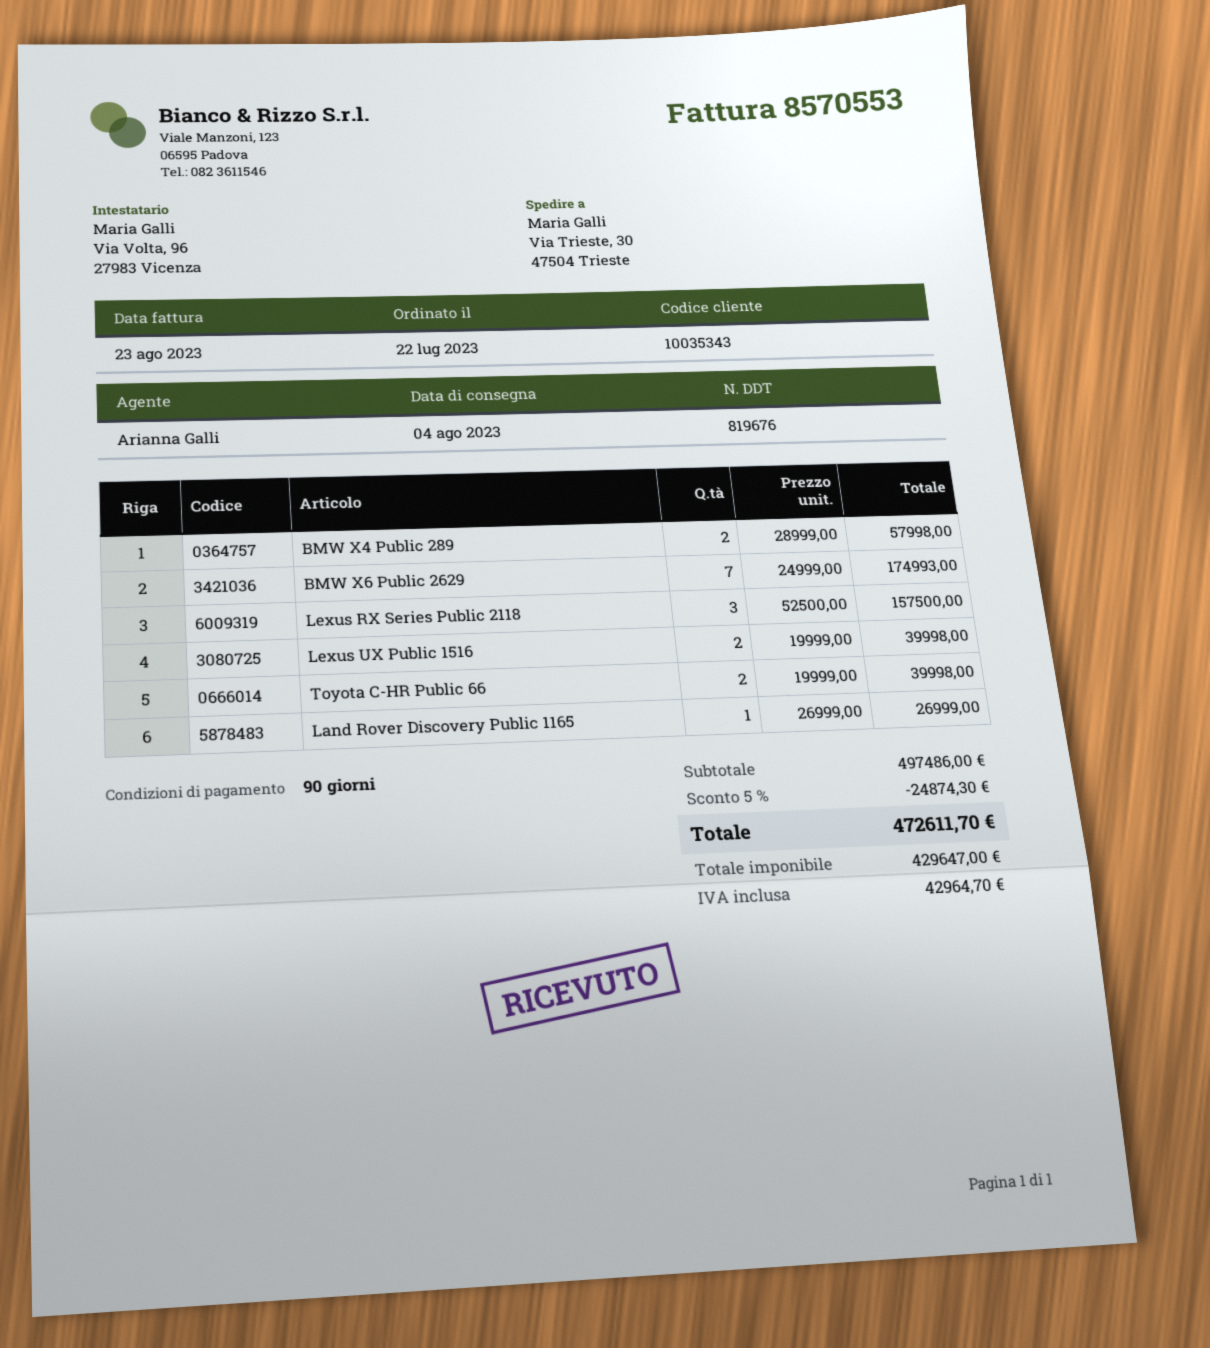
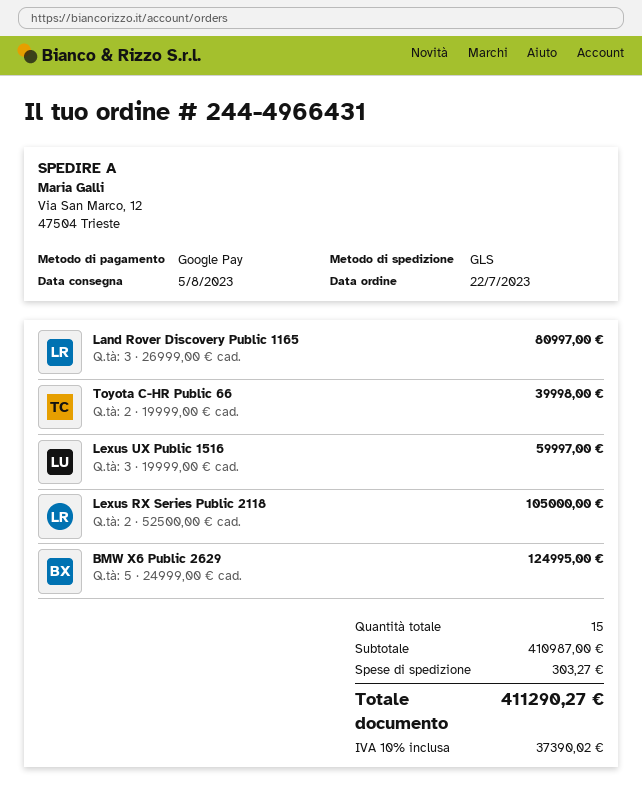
delivery date: 2023-08-04 -> 2023-08-05
ship to: Via Trieste, 30, 47504 Trieste -> Via San Marco, 12, 47504 Trieste
BMW X4 Public 289: 2 x 28999.00 = 57998.00 -> none
BMW X6 Public 2629: 7 x 24999.00 = 174993.00 -> 5 x 24999.00 = 124995.00
Lexus RX Series Public 2118: 3 x 52500.00 = 157500.00 -> 2 x 52500.00 = 105000.00
Lexus UX Public 1516: 2 x 19999.00 = 39998.00 -> 3 x 19999.00 = 59997.00
Land Rover Discovery Public 1165: 1 x 26999.00 = 26999.00 -> 3 x 26999.00 = 80997.00
subtotal: 497486.00 -> 410987.00
discount: 5% = 24874.30 -> none
shipping: none -> 303.27
tax: 42964.70 -> 37390.02
total: 472611.70 -> 411290.27

